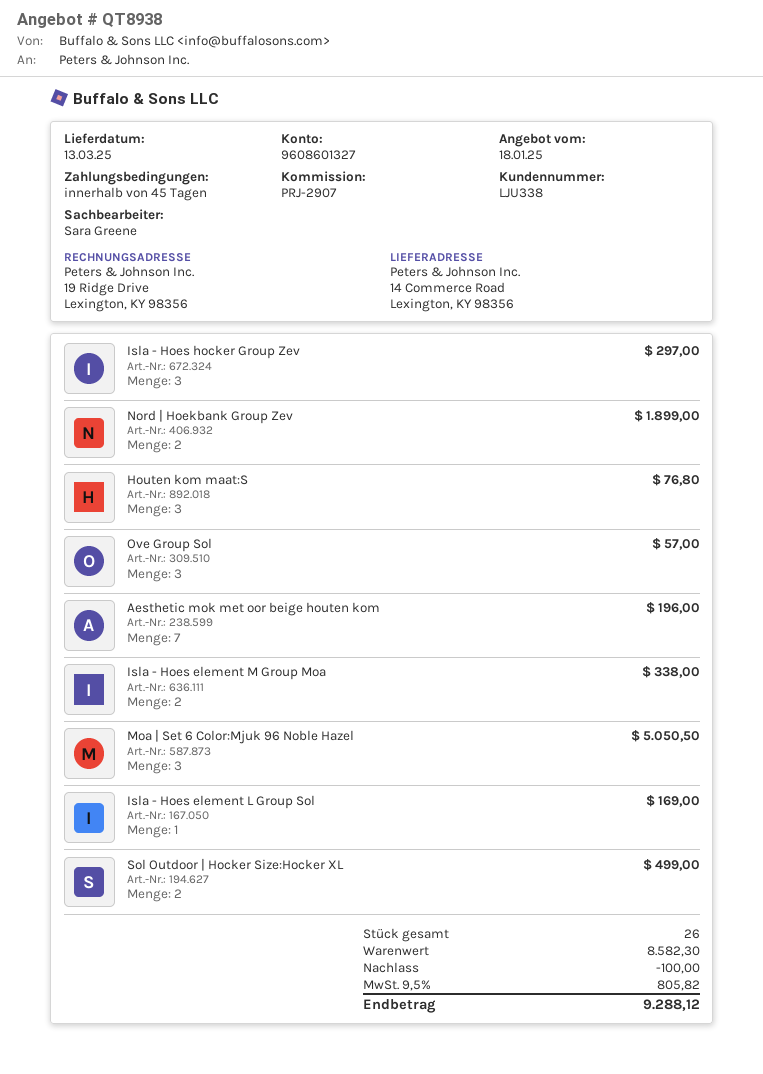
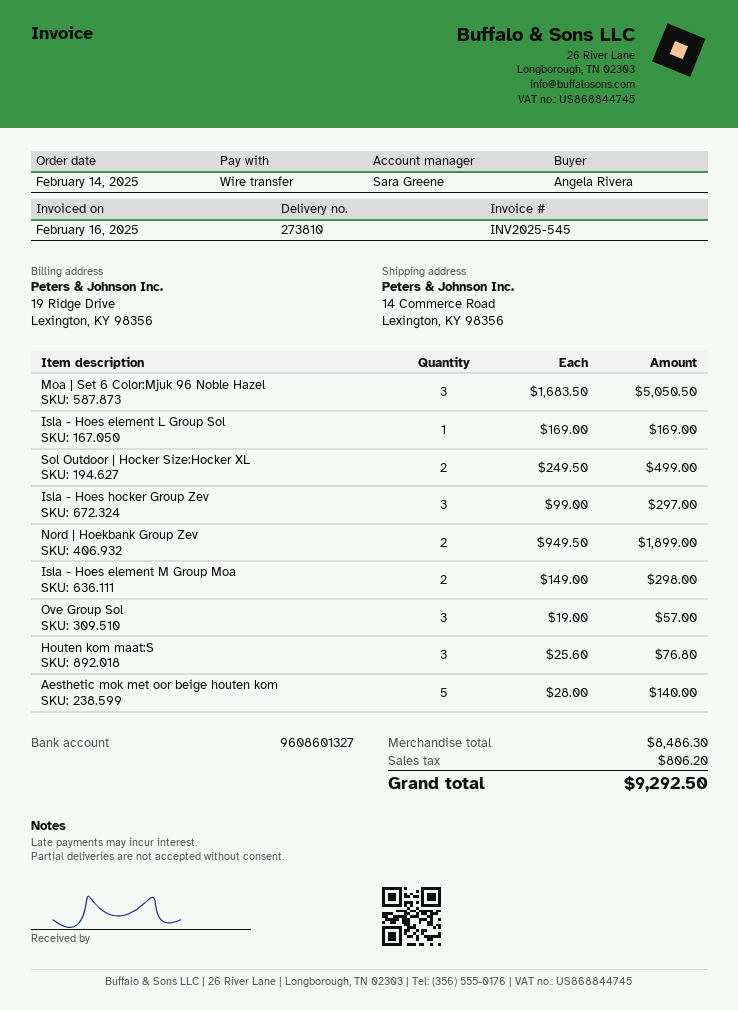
Aesthetic mok met oor beige houten kom: 7 for 196.00 -> 5 for 140.00
Isla - Hoes element M Group Moa: 2 for 338.00 -> 2 for 298.00
subtotal: 8582.30 -> 8486.30
discount: 100.00 -> none
tax: 805.82 -> 806.20
total: 9288.12 -> 9292.50

